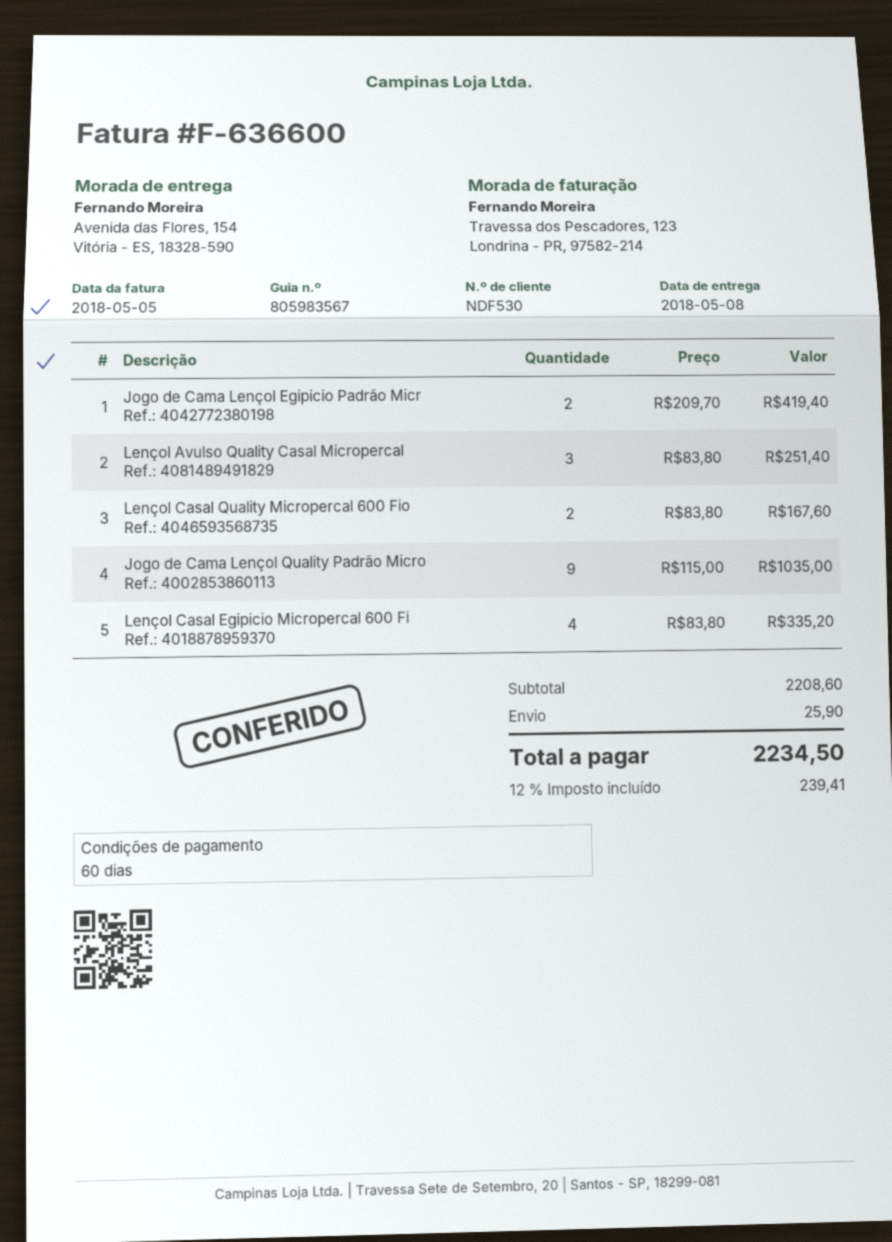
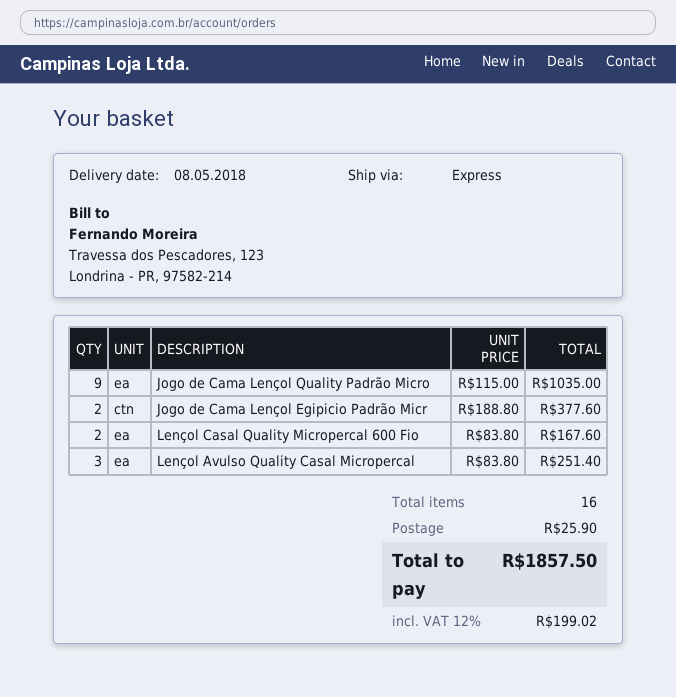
Jogo de Cama Lençol Egipicio Padrão Micr: 2 x 209.70 = 419.40 -> 2 x 188.80 = 377.60
Lençol Casal Egipicio Micropercal 600 Fi: 4 x 83.80 = 335.20 -> none
tax: 12% = 239.41 -> 12% = 199.02
total: 2234.50 -> 1857.50

